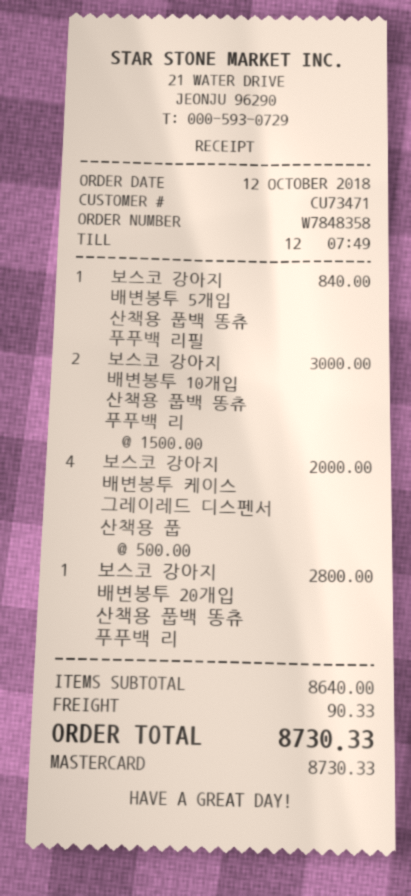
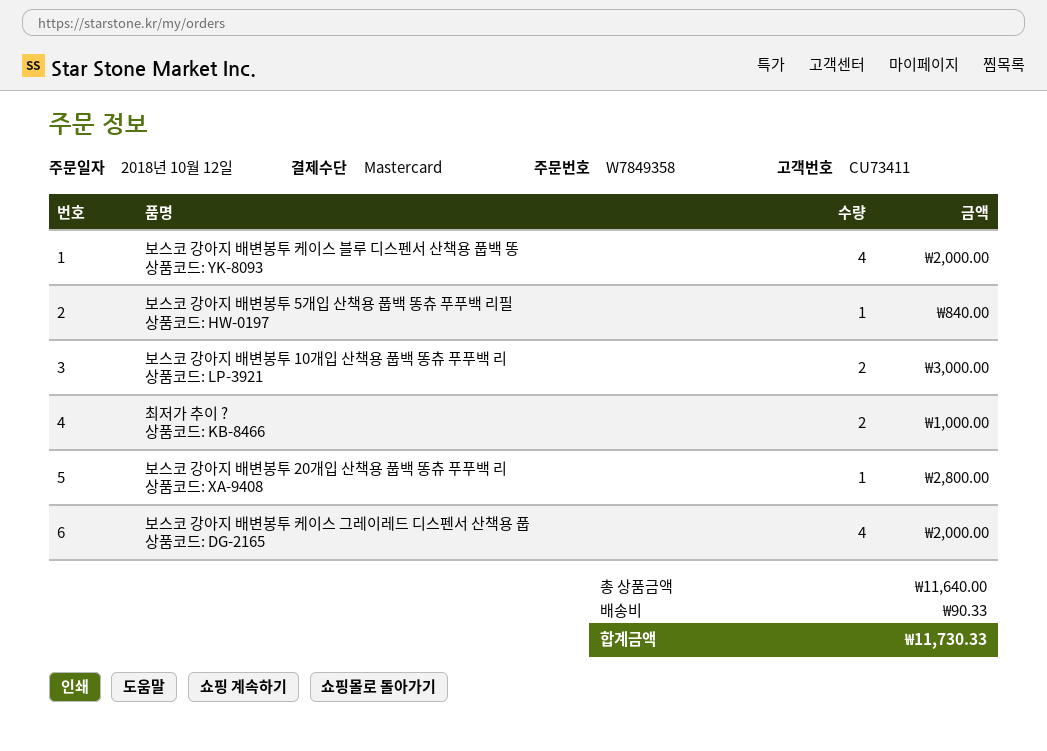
order number: W7848358 -> W7849358
customer number: CU73471 -> CU73411
보스코 강아지 배변봉투 케이스 블루 디스펜서 산책용 풉백 똥: none -> 4 for 2000.00
최저가 추이 ?: none -> 2 for 1000.00
subtotal: 8640.00 -> 11640.00
total: 8730.33 -> 11730.33

